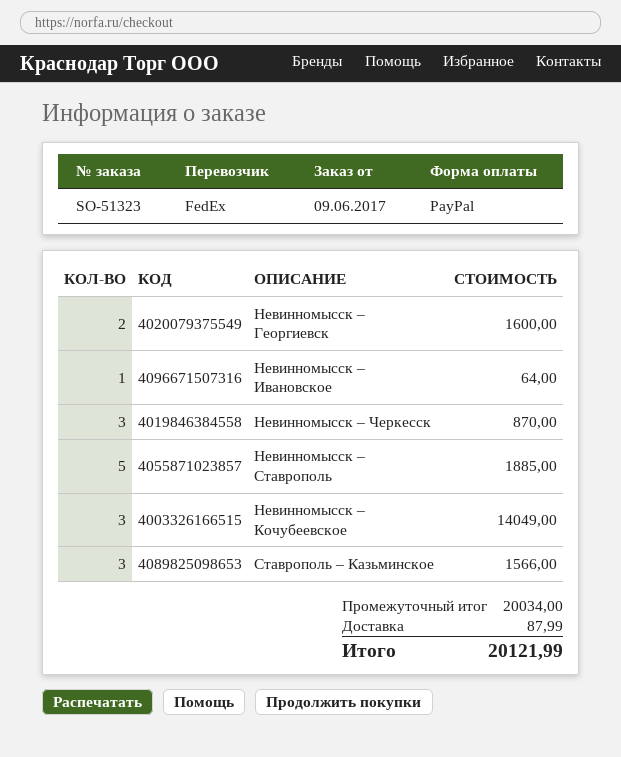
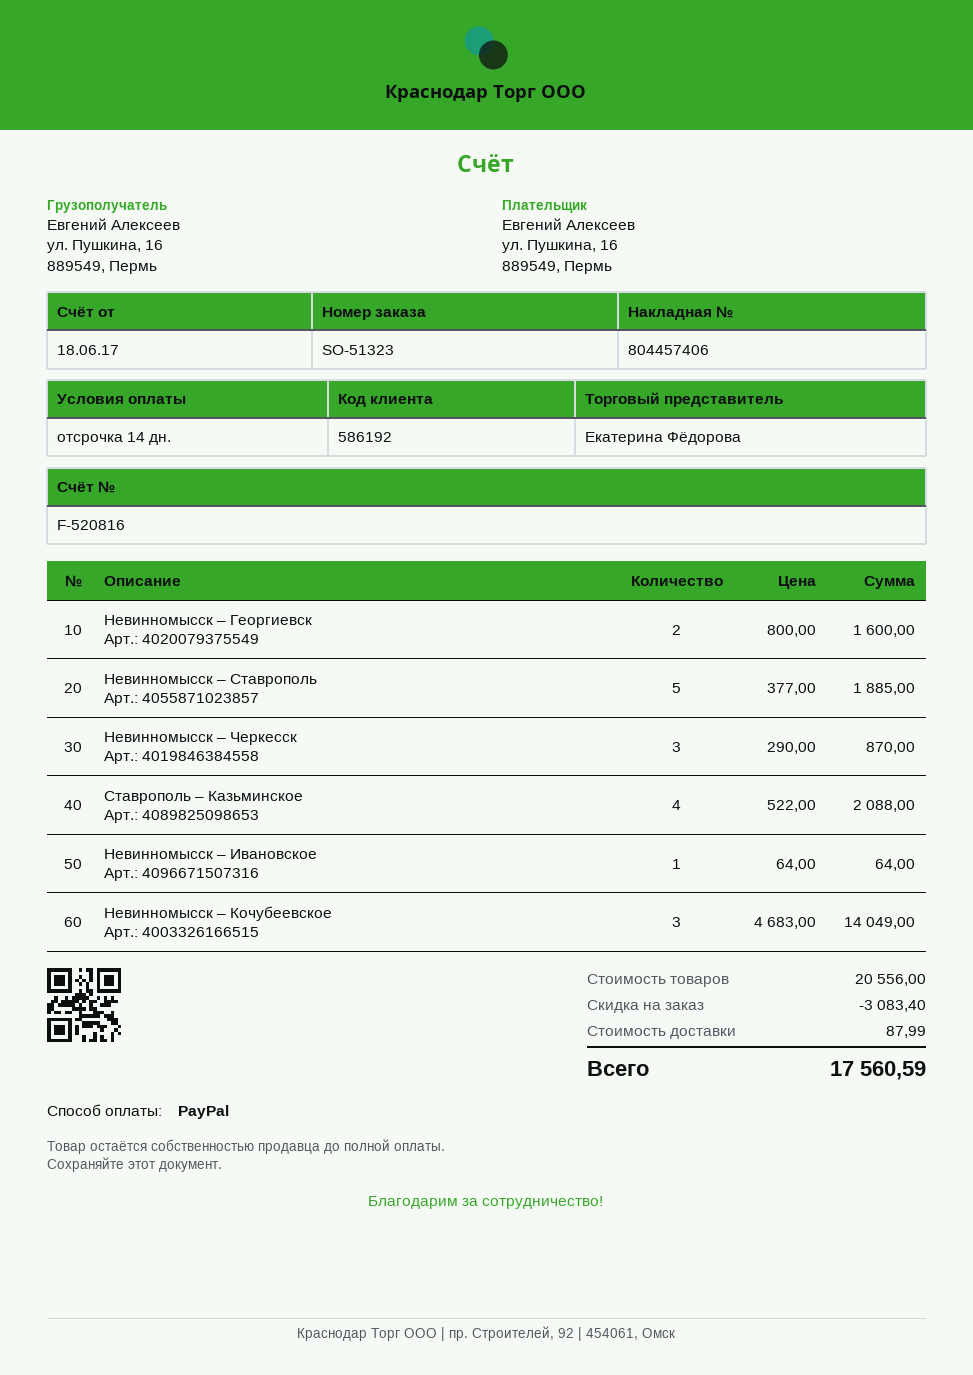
Ставрополь – Казьминское: 3 for 1566.00 -> 4 for 2088.00
subtotal: 20034.00 -> 20556.00
discount: none -> 3083.40
total: 20121.99 -> 17560.59

